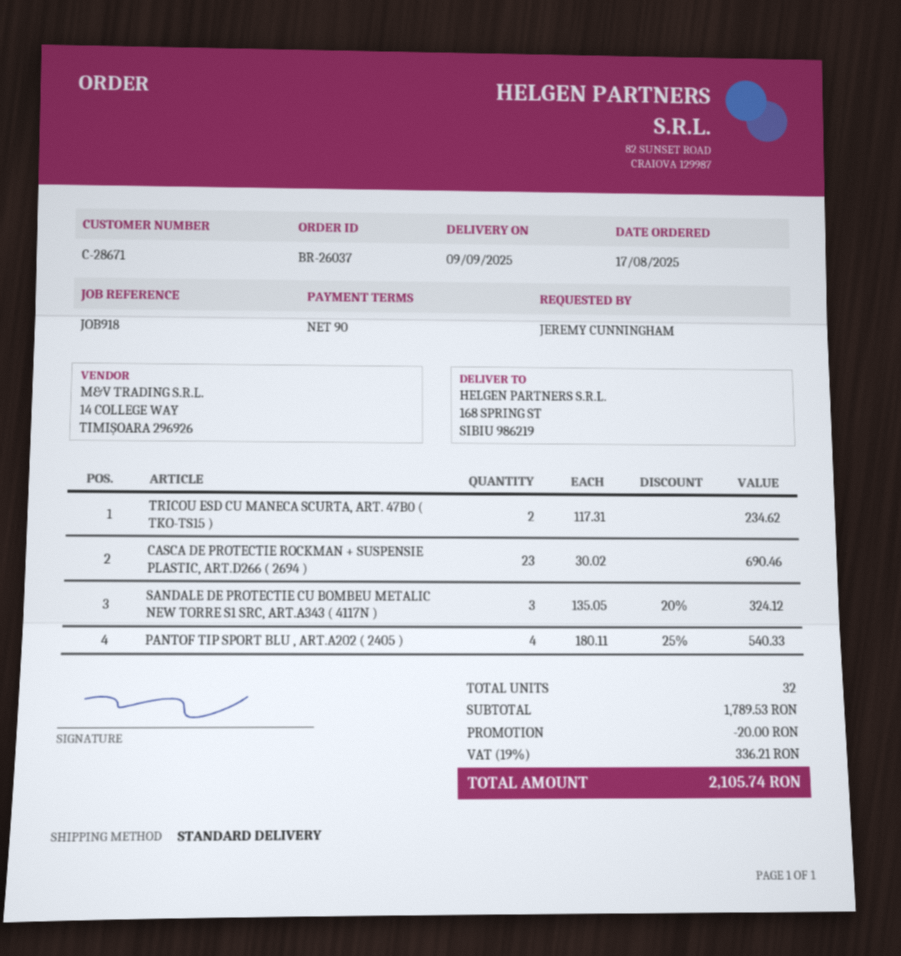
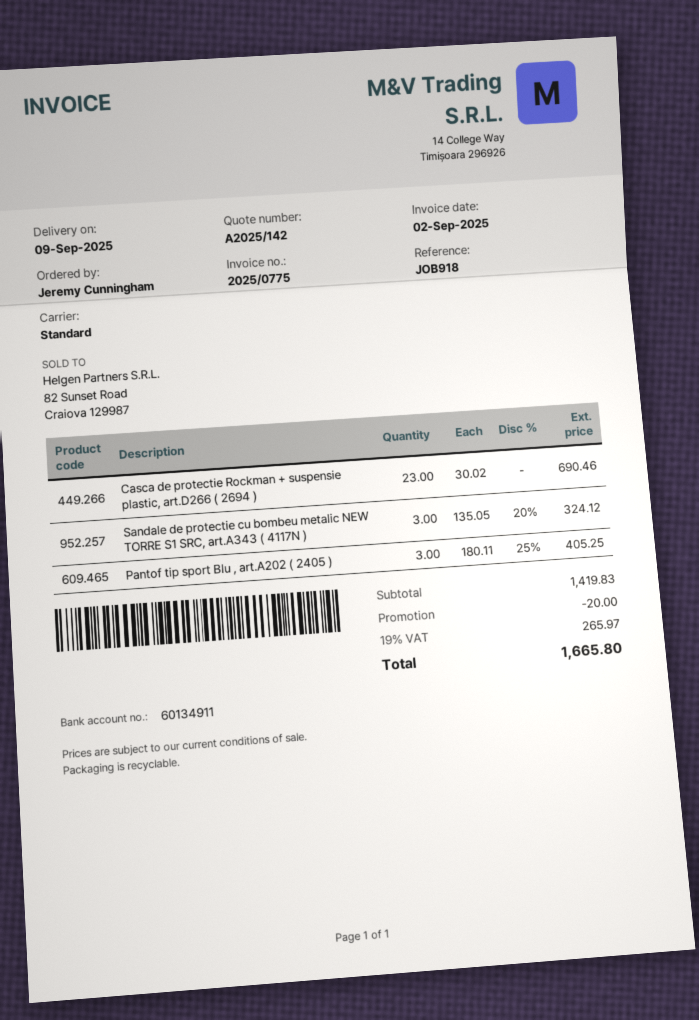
TRICOU ESD CU MANECA SCURTA, ART. 47B0 ( TKO-TS15 ): 2 x 117.31 = 234.62 -> none
PANTOF TIP SPORT BLU , ART.A202 ( 2405 ): 4 x 180.11 - 25% = 540.33 -> 3 x 180.11 - 25% = 405.25
subtotal: 1789.53 -> 1419.83
tax: 19% = 336.21 -> 19% = 265.97
total: 2105.74 -> 1665.80

